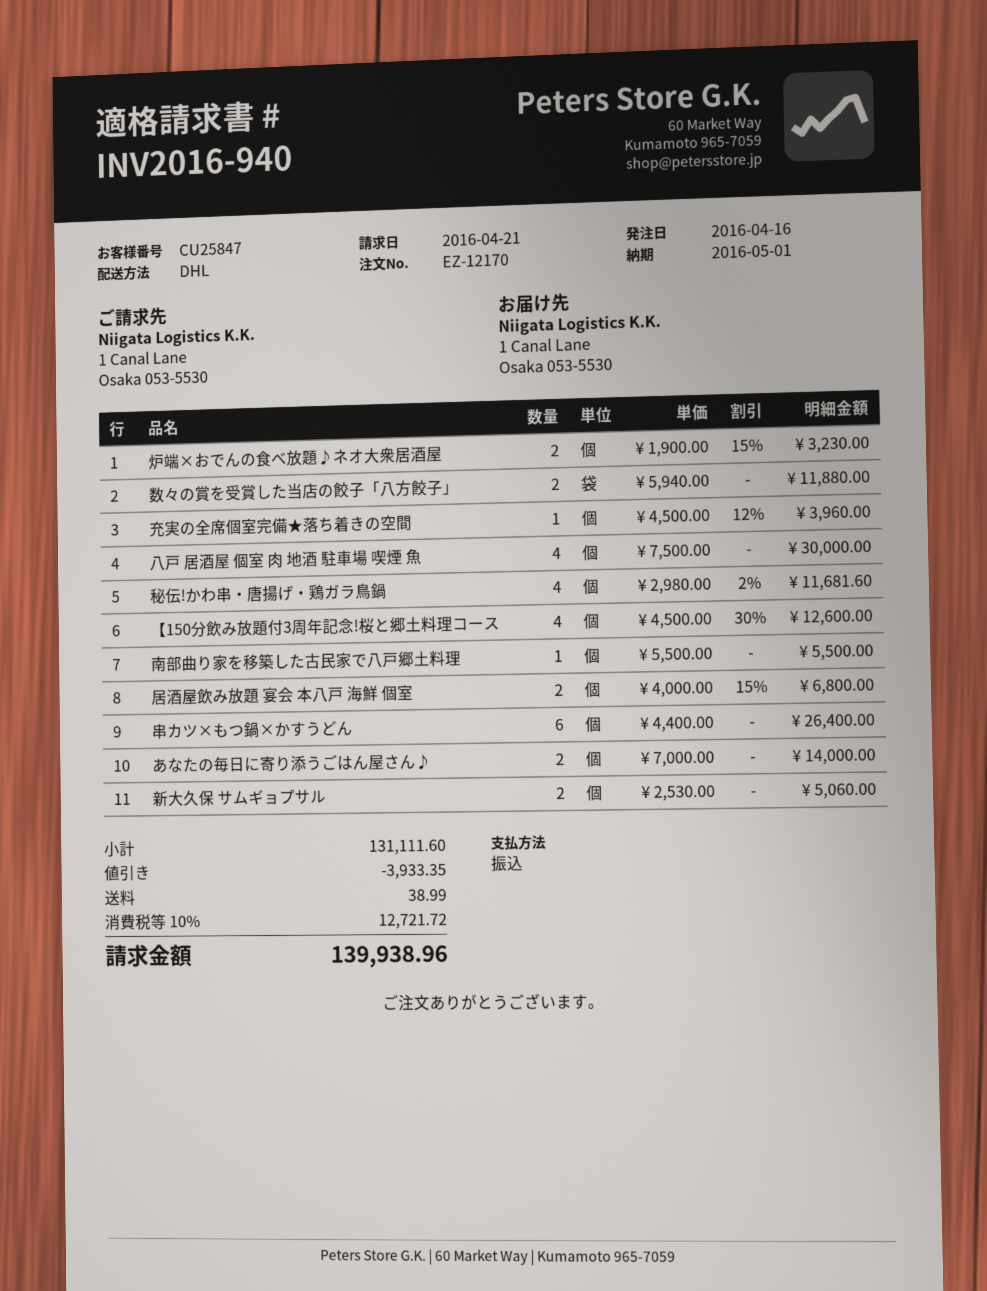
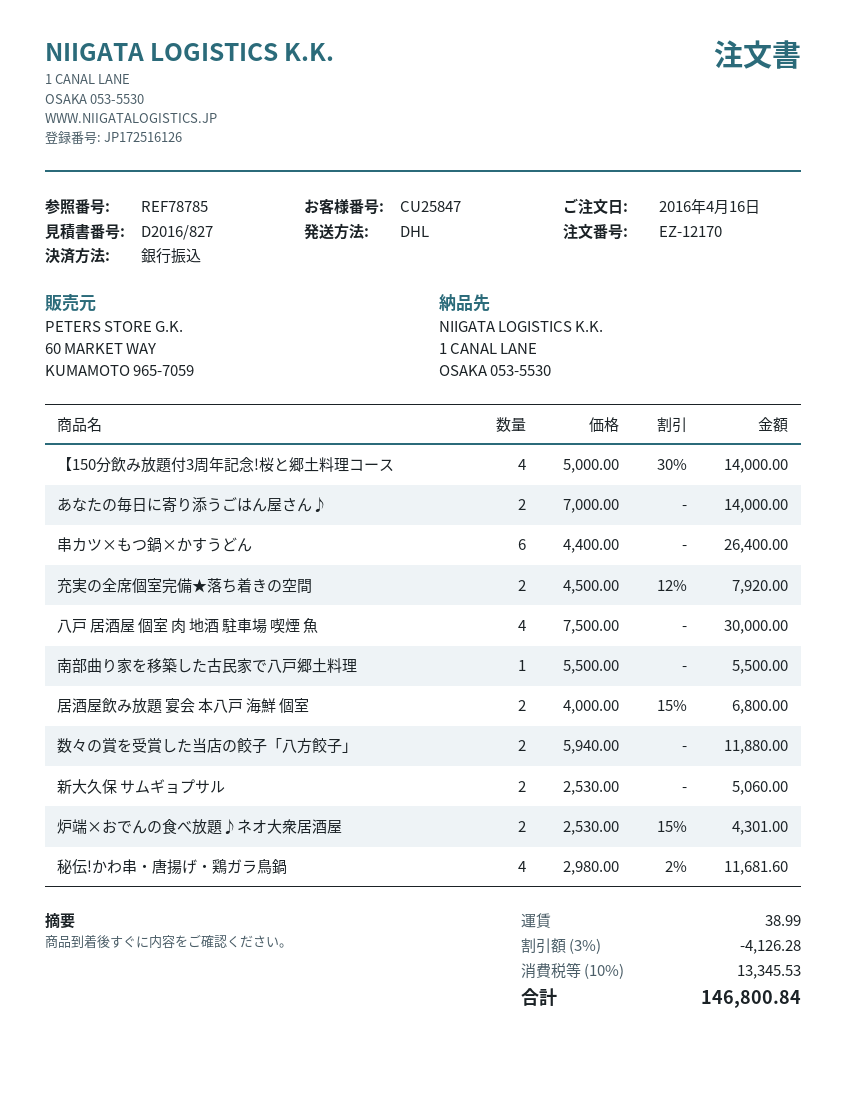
炉端×おでんの食べ放題♪ネオ大衆居酒屋: 2 x 1900.00 - 15% = 3230.00 -> 2 x 2530.00 - 15% = 4301.00
充実の全席個室完備★落ち着きの空間: 1 x 4500.00 - 12% = 3960.00 -> 2 x 4500.00 - 12% = 7920.00
【150分飲み放題付3周年記念!桜と郷土料理コース: 4 x 4500.00 - 30% = 12600.00 -> 4 x 5000.00 - 30% = 14000.00
discount: 3933.35 -> 4126.28
tax: 10% = 12721.72 -> 10% = 13345.53
total: 139938.96 -> 146800.84

